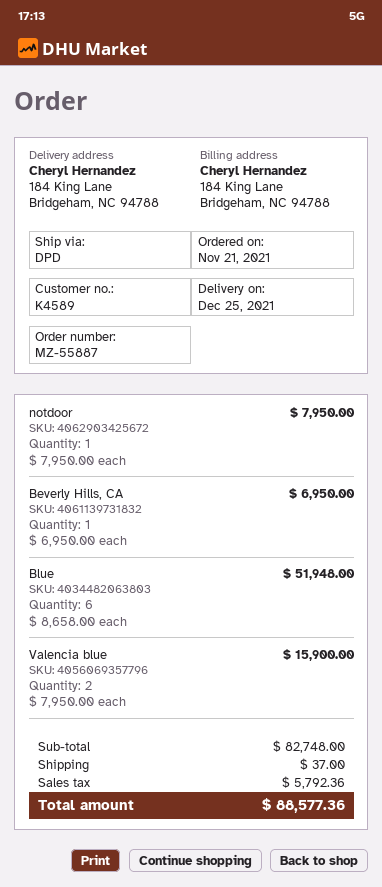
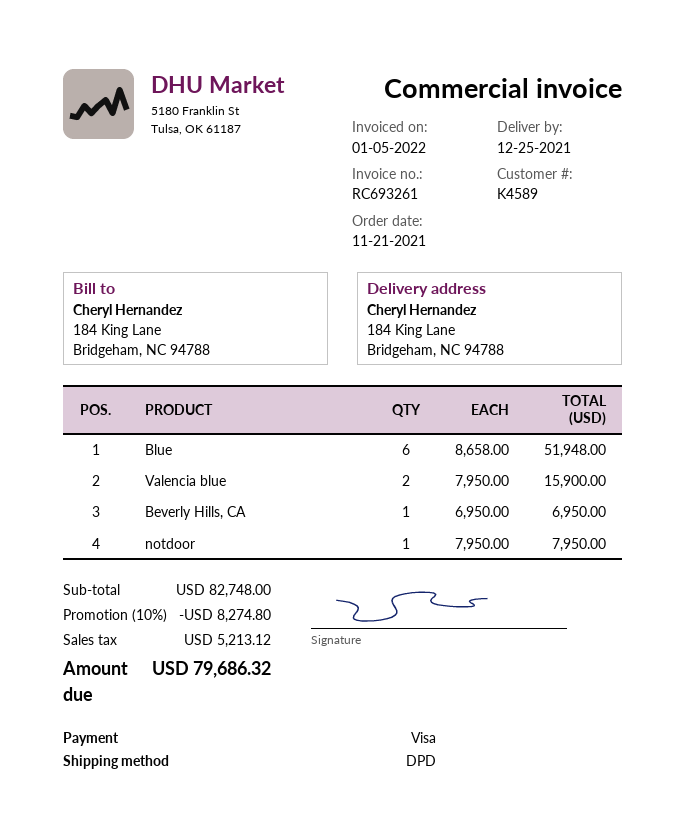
discount: none -> 10% = 8274.80
shipping: 37.00 -> none
tax: 5792.36 -> 5213.12
total: 88577.36 -> 79686.32

